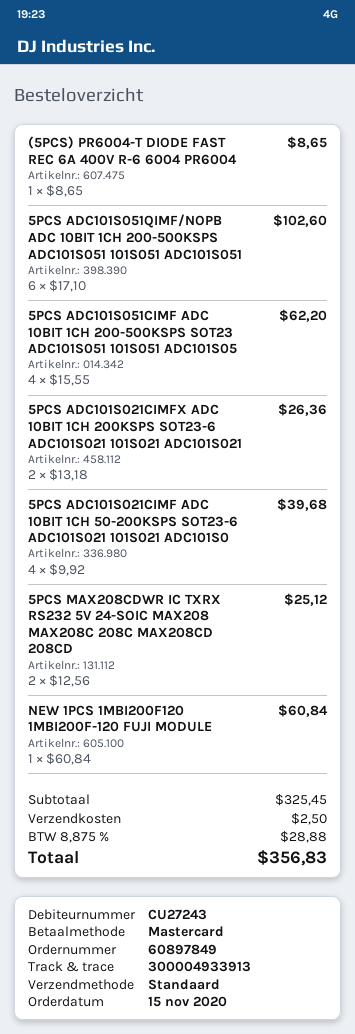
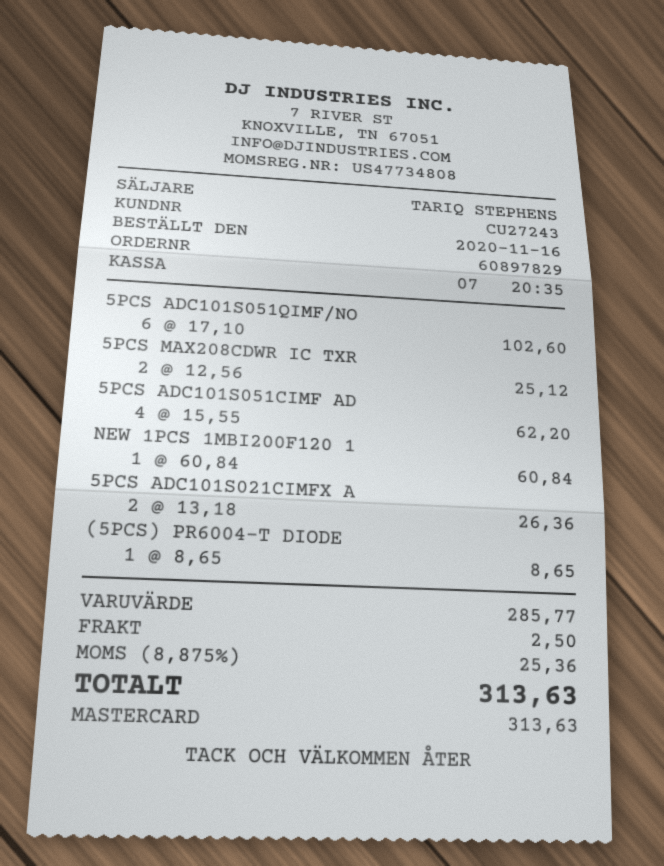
order number: 60897849 -> 60897829
order date: 2020-11-15 -> 2020-11-16
5PCS ADC101S021CIMF ADC 10BIT 1CH 50-200KSPS SOT23-6 ADC101S021 101S021 ADC101S0: 4 x 9.92 = 39.68 -> none
subtotal: 325.45 -> 285.77
tax: 8.875% = 28.88 -> 8.875% = 25.36
total: 356.83 -> 313.63

